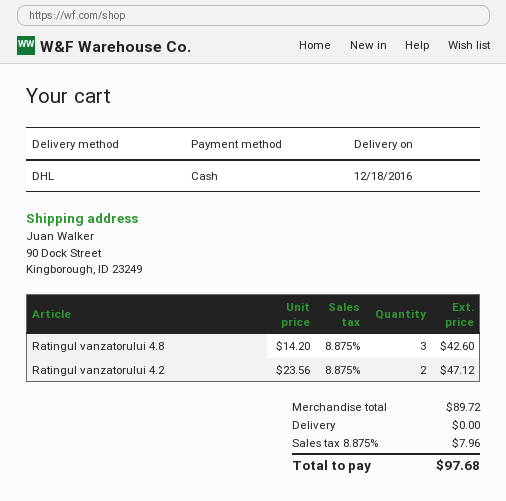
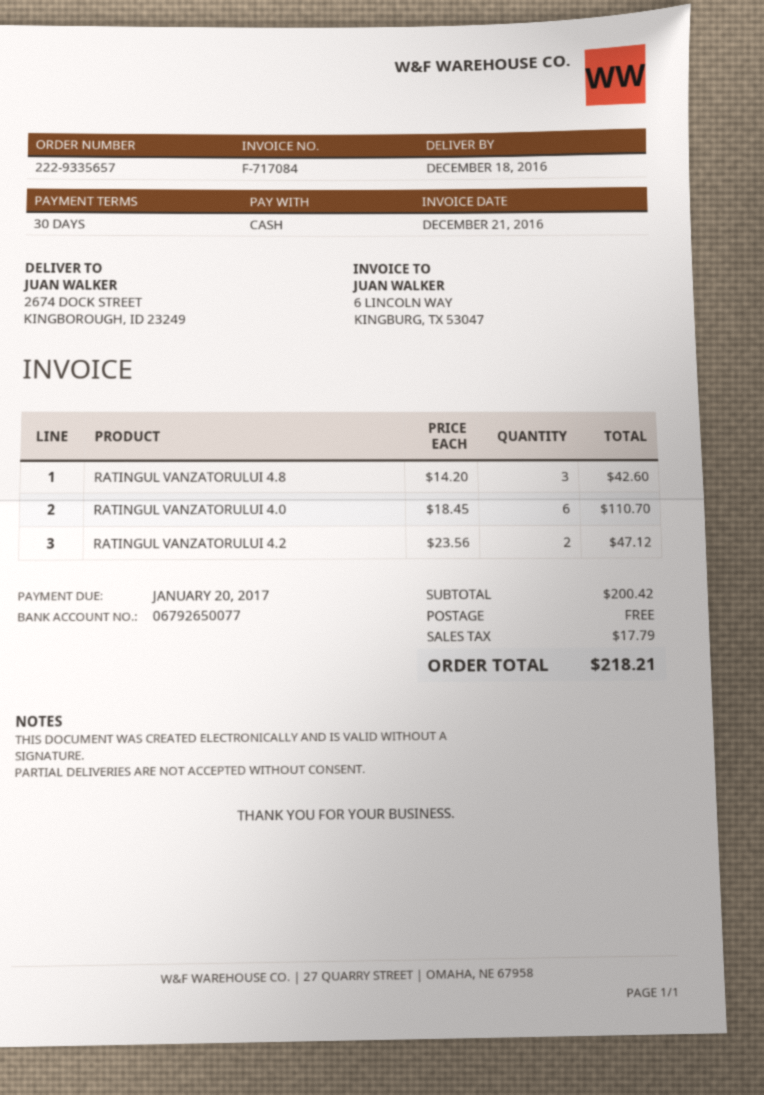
ship to: 90 Dock Street, Kingborough, ID 23249 -> 2674 DOCK STREET, KINGBOROUGH, ID 23249
RATINGUL VANZATORULUI 4.0: none -> 6 x 18.45 = 110.70
subtotal: 89.72 -> 200.42
tax: 7.96 -> 17.79
total: 97.68 -> 218.21

